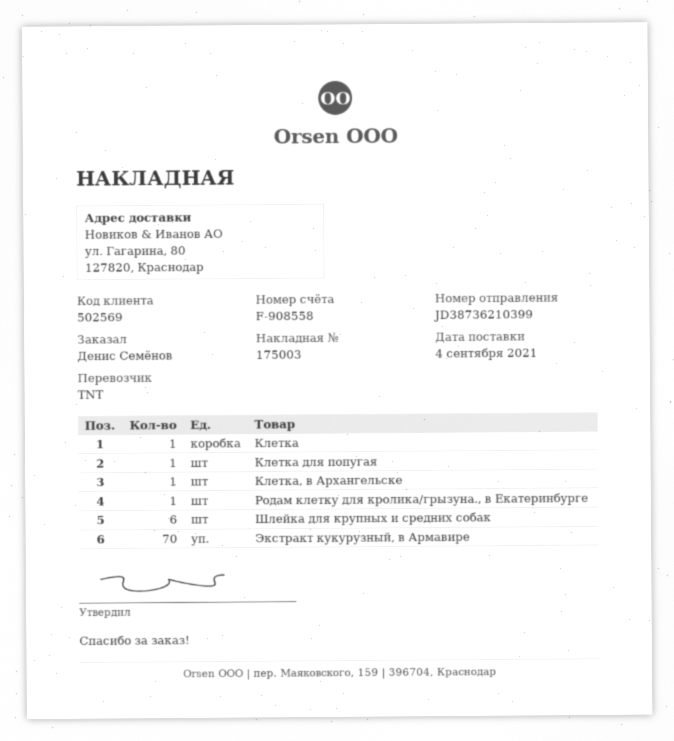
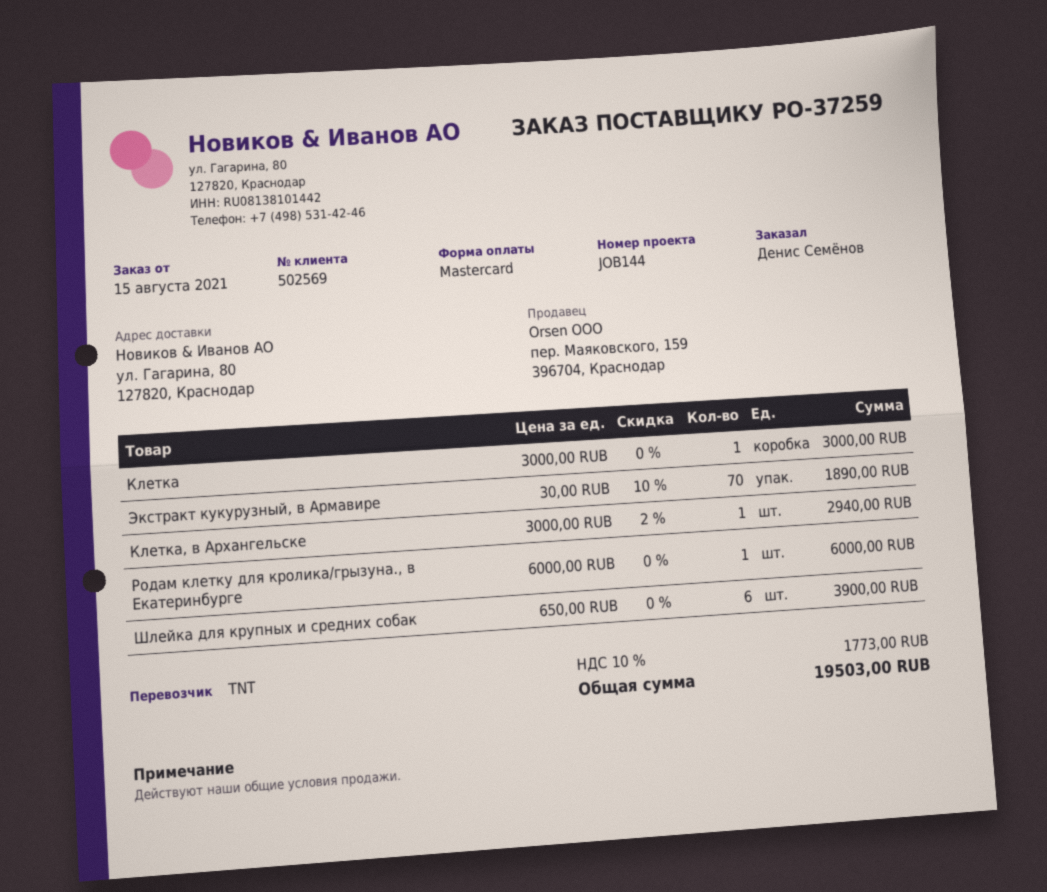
Клетка для попугая: 1 -> none

